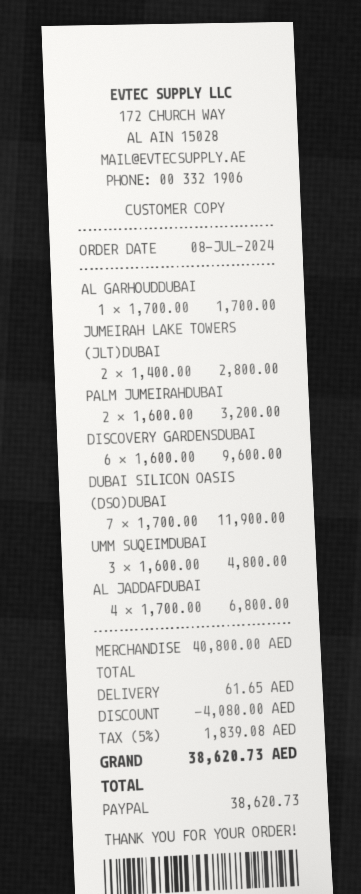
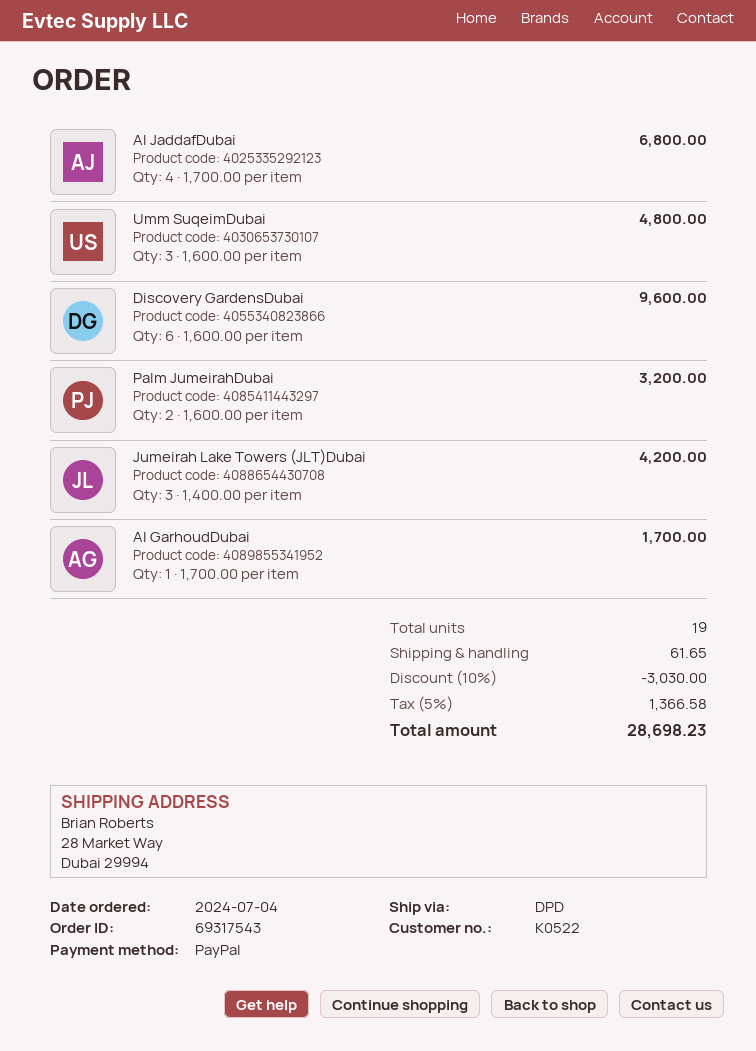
order date: 2024-07-08 -> 2024-07-04
JUMEIRAH LAKE TOWERS (JLT)DUBAI: 2 x 1400.00 = 2800.00 -> 3 x 1400.00 = 4200.00
DUBAI SILICON OASIS (DSO)DUBAI: 7 x 1700.00 = 11900.00 -> none
discount: 4080.00 -> 3030.00
tax: 5% = 1839.08 -> 5% = 1366.58
total: 38620.73 -> 28698.23

